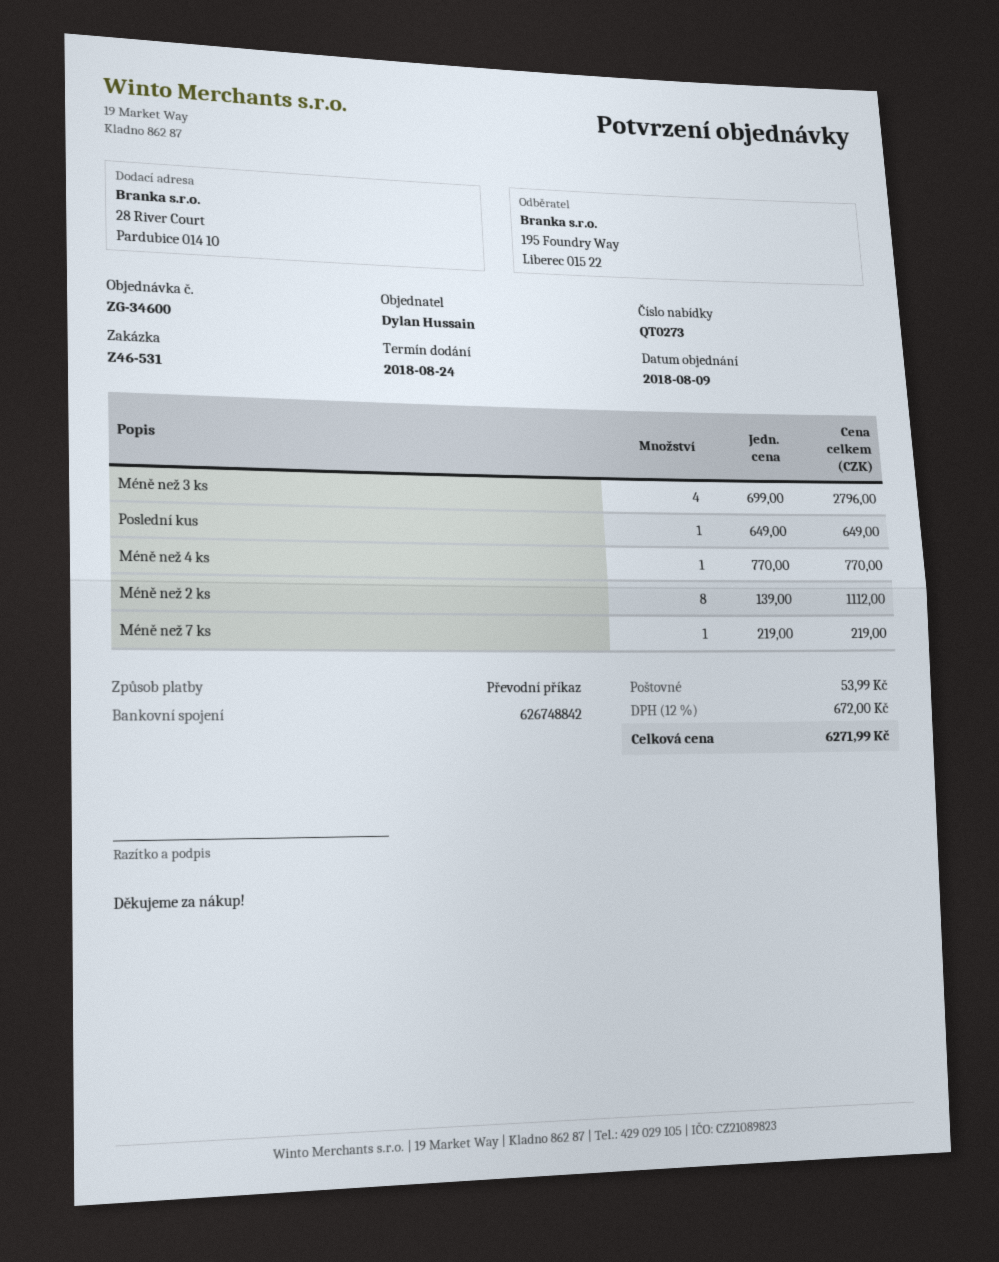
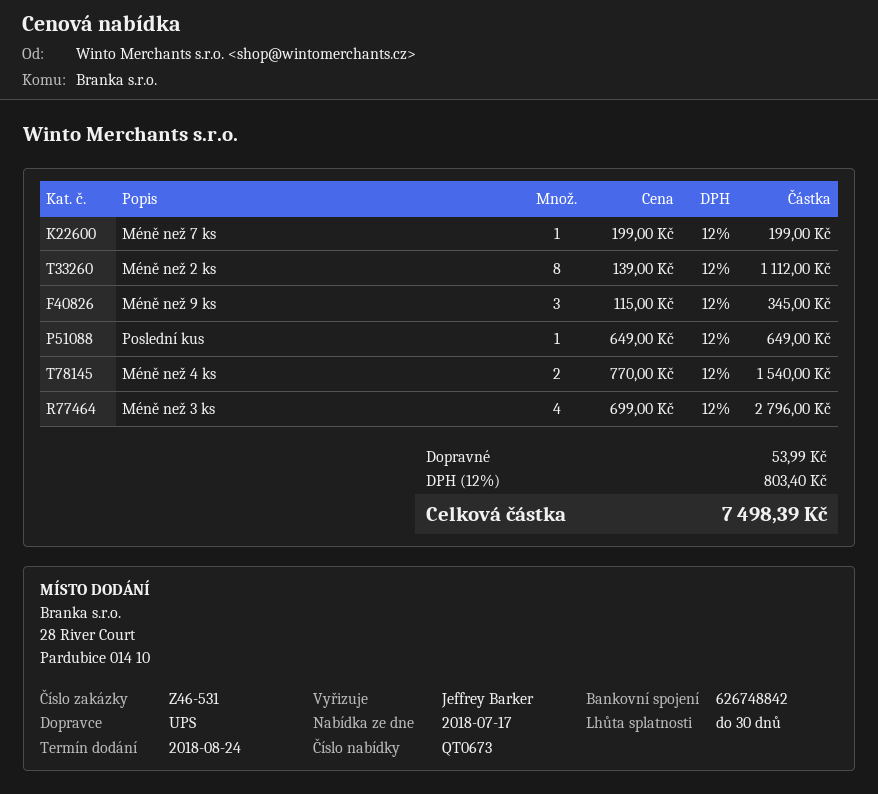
quote number: QT0273 -> QT0673
Méně než 4 ks: 1 x 770.00 = 770.00 -> 2 x 770.00 = 1540.00
Méně než 7 ks: 1 x 219.00 = 219.00 -> 1 x 199.00 = 199.00
Méně než 9 ks: none -> 3 x 115.00 = 345.00
tax: 12% = 672.00 -> 12% = 803.40
total: 6271.99 -> 7498.39

